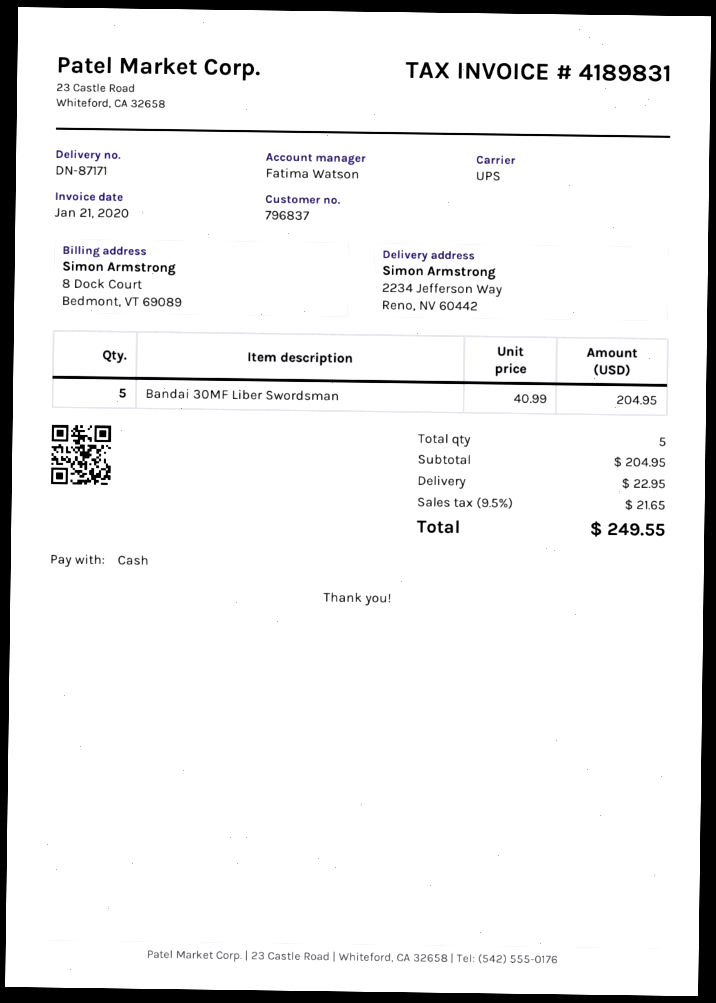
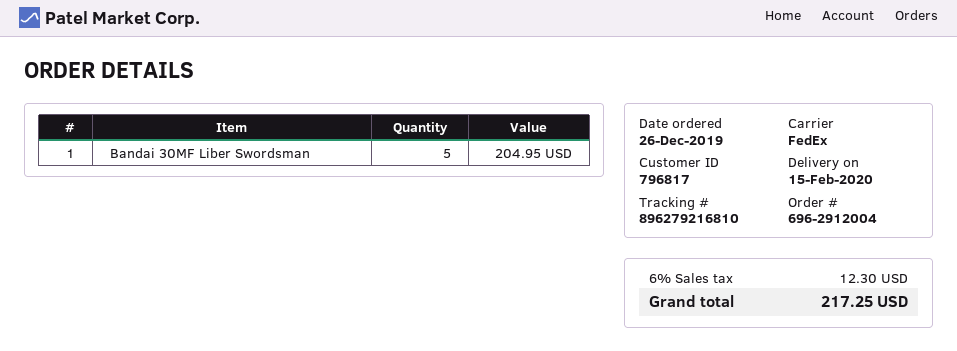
customer number: 796837 -> 796817
shipping method: UPS -> FedEx
shipping: 22.95 -> none
tax: 9.5% = 21.65 -> 6% = 12.30
total: 249.55 -> 217.25

